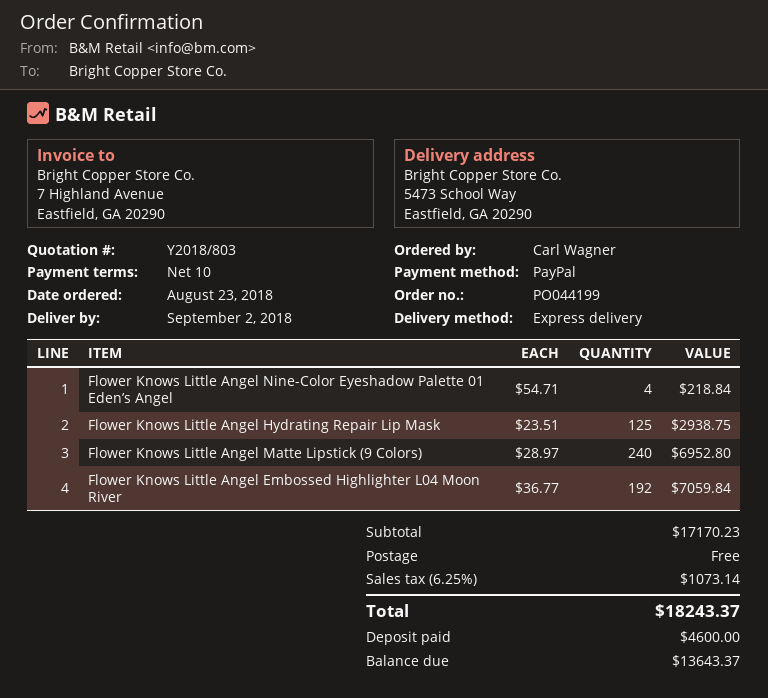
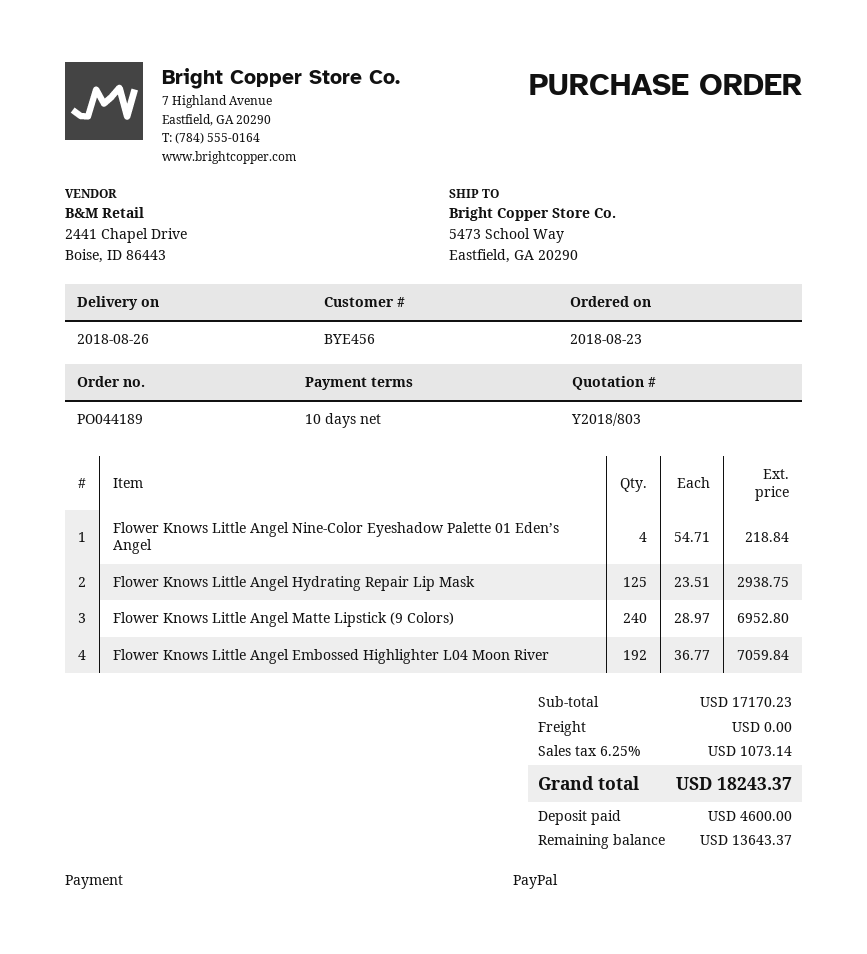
order number: PO044199 -> PO044189
delivery date: 2018-09-02 -> 2018-08-26

